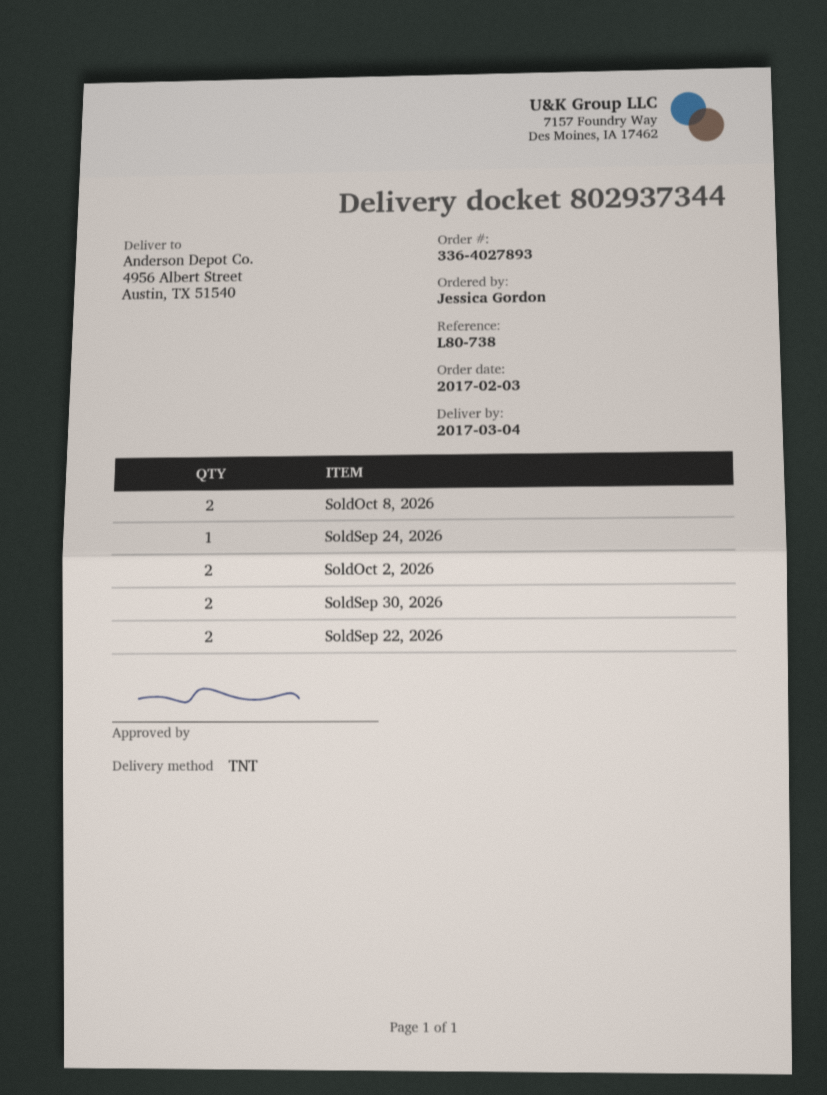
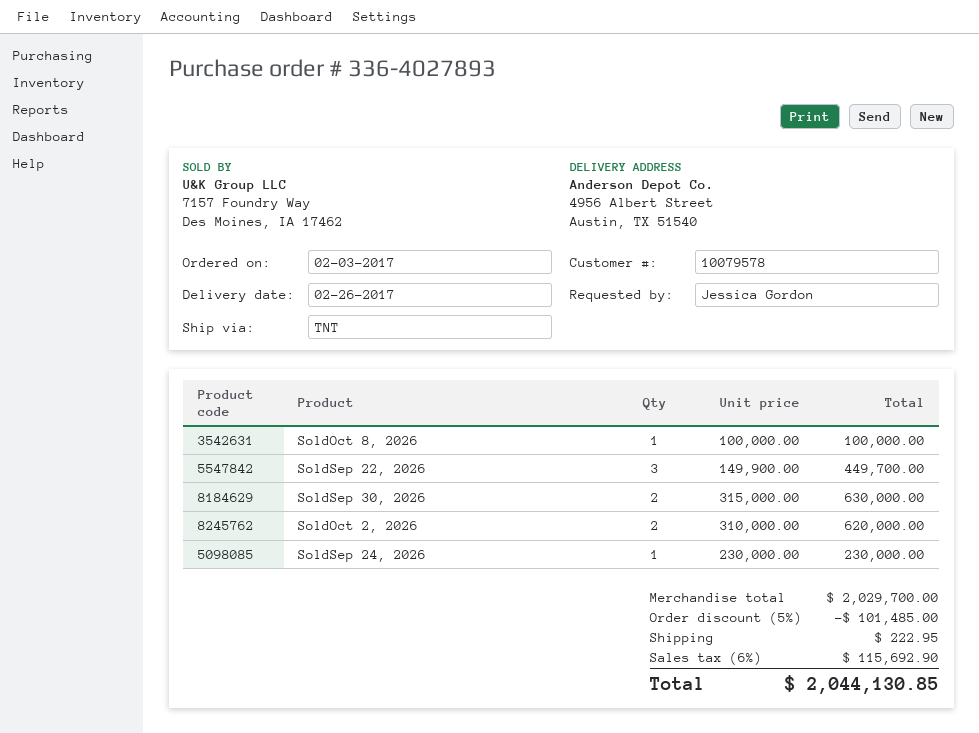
delivery date: 2017-03-04 -> 2017-02-26
SoldOct 8, 2026: 2 -> 1
SoldSep 22, 2026: 2 -> 3

